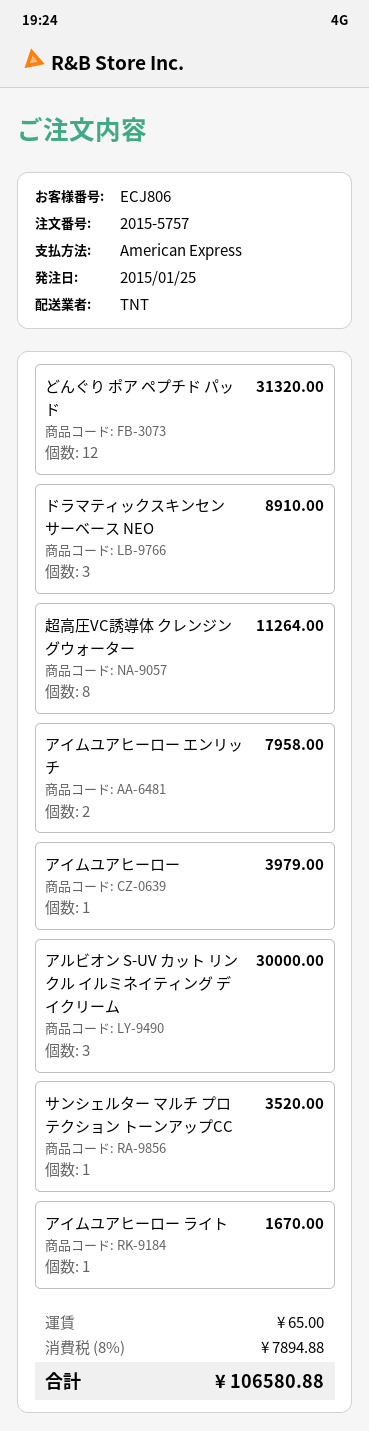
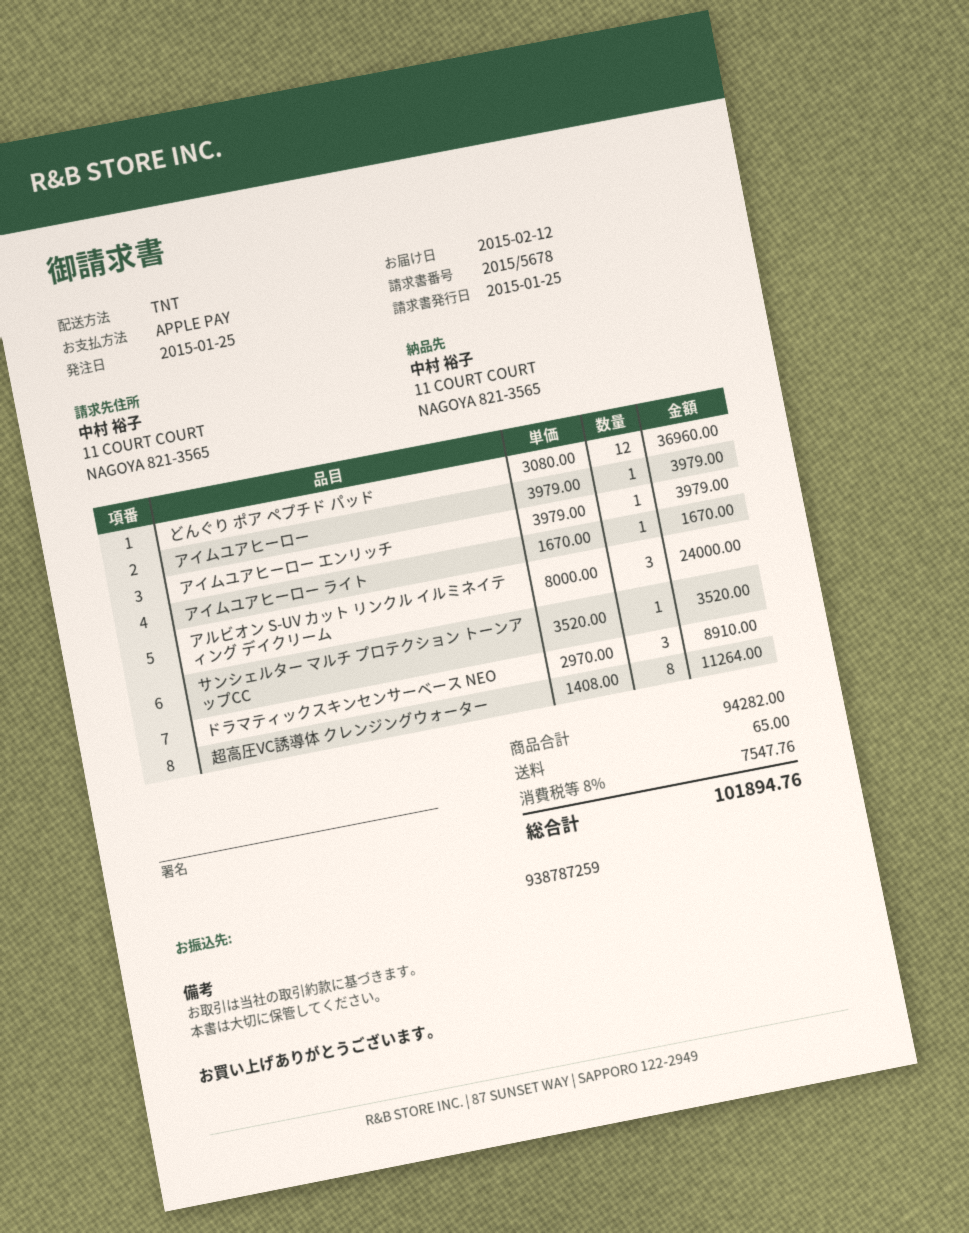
payment method: American Express -> Apple Pay
どんぐり ポア ペプチド パッド: 12 for 31320.00 -> 12 for 36960.00
アイムユアヒーロー エンリッチ: 2 for 7958.00 -> 1 for 3979.00
アルビオン S-UV カット リンクル イルミネイティング デイクリーム: 3 for 30000.00 -> 3 for 24000.00
tax: 8% = 7894.88 -> 8% = 7547.76
total: 106580.88 -> 101894.76

